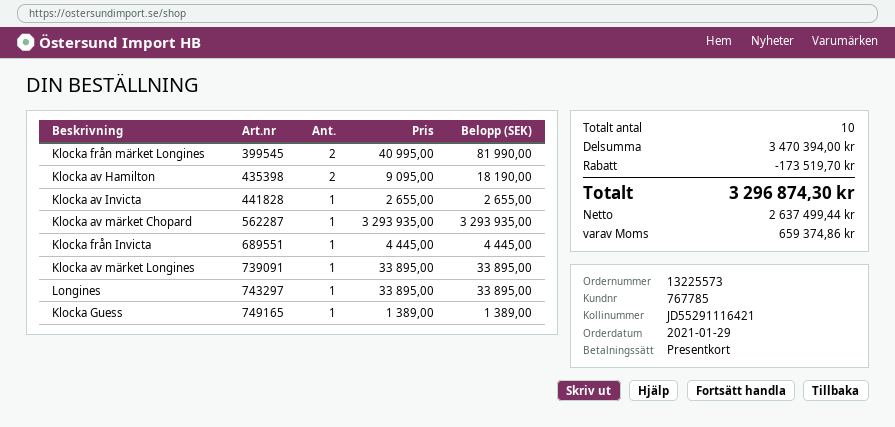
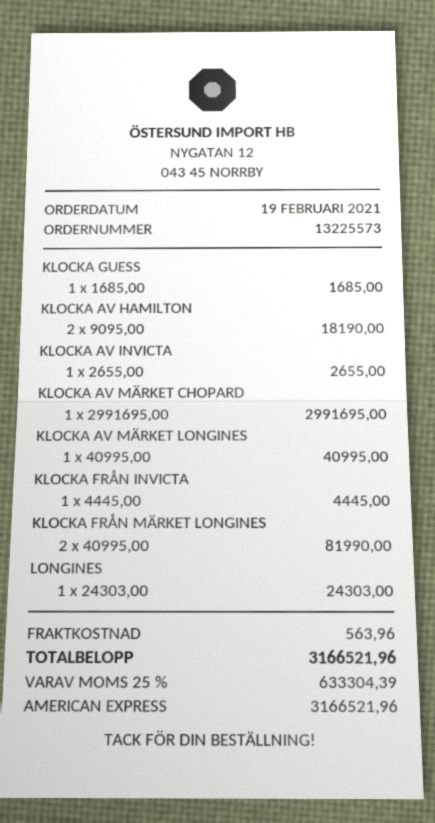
order date: 2021-01-29 -> 2021-02-19
payment method: gift card -> American Express
Klocka av märket Chopard: 1 x 3293935.00 = 3293935.00 -> 1 x 2991695.00 = 2991695.00
Klocka av märket Longines: 1 x 33895.00 = 33895.00 -> 1 x 40995.00 = 40995.00
Longines: 1 x 33895.00 = 33895.00 -> 1 x 24303.00 = 24303.00
Klocka Guess: 1 x 1389.00 = 1389.00 -> 1 x 1685.00 = 1685.00
discount: 173519.70 -> none
shipping: none -> 563.96
tax: 659374.86 -> 633304.39
total: 3296874.30 -> 3166521.96

